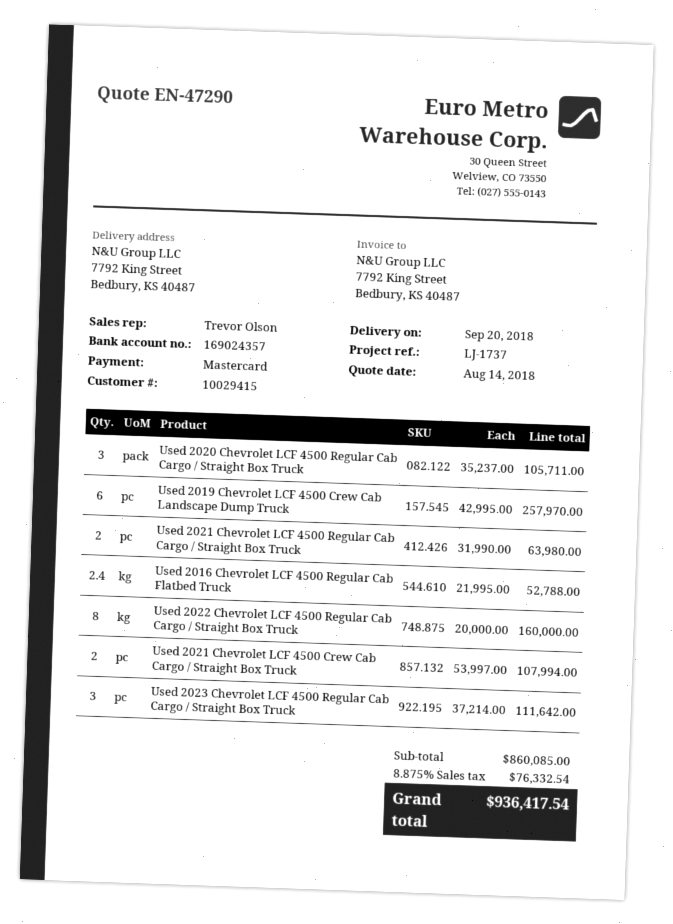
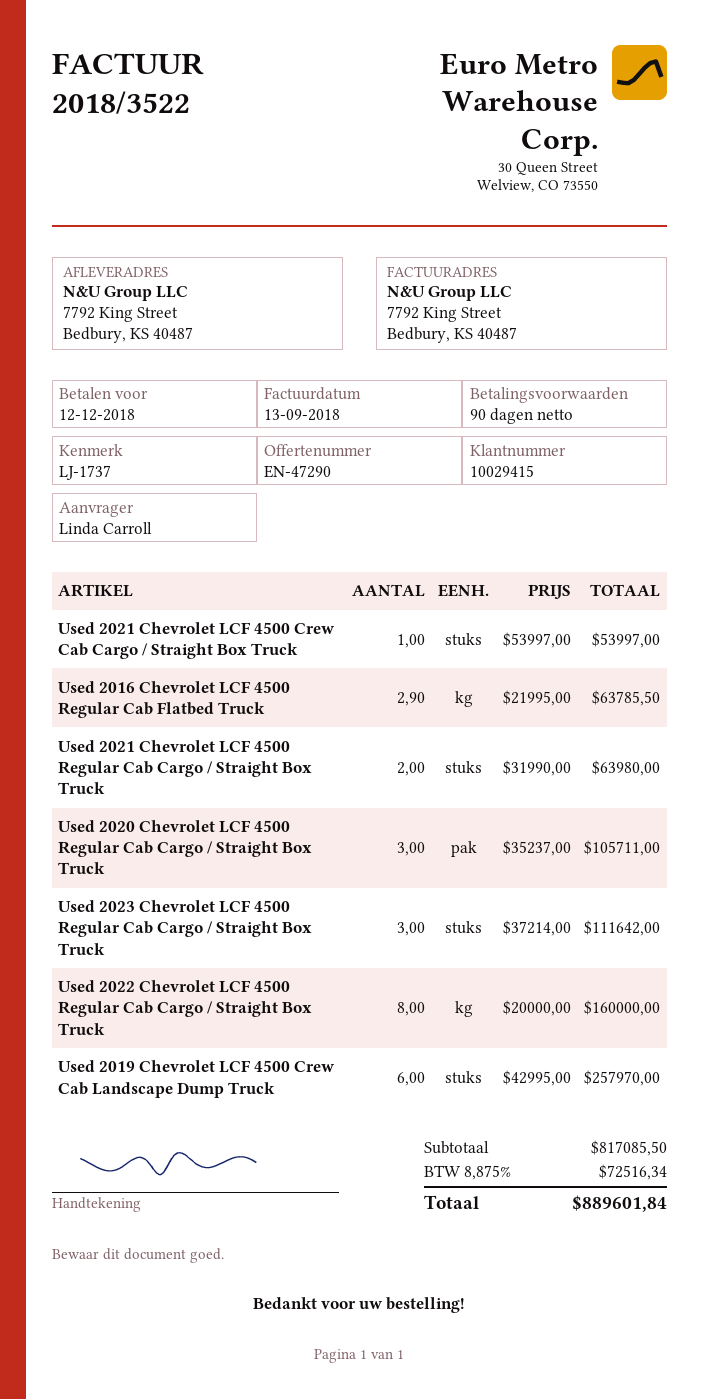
Used 2016 Chevrolet LCF 4500 Regular Cab Flatbed Truck: 2.4 x 21995.00 = 52788.00 -> 2.9 x 21995.00 = 63785.50
Used 2021 Chevrolet LCF 4500 Crew Cab Cargo / Straight Box Truck: 2 x 53997.00 = 107994.00 -> 1 x 53997.00 = 53997.00
subtotal: 860085.00 -> 817085.50
tax: 8.875% = 76332.54 -> 8.875% = 72516.34
total: 936417.54 -> 889601.84

